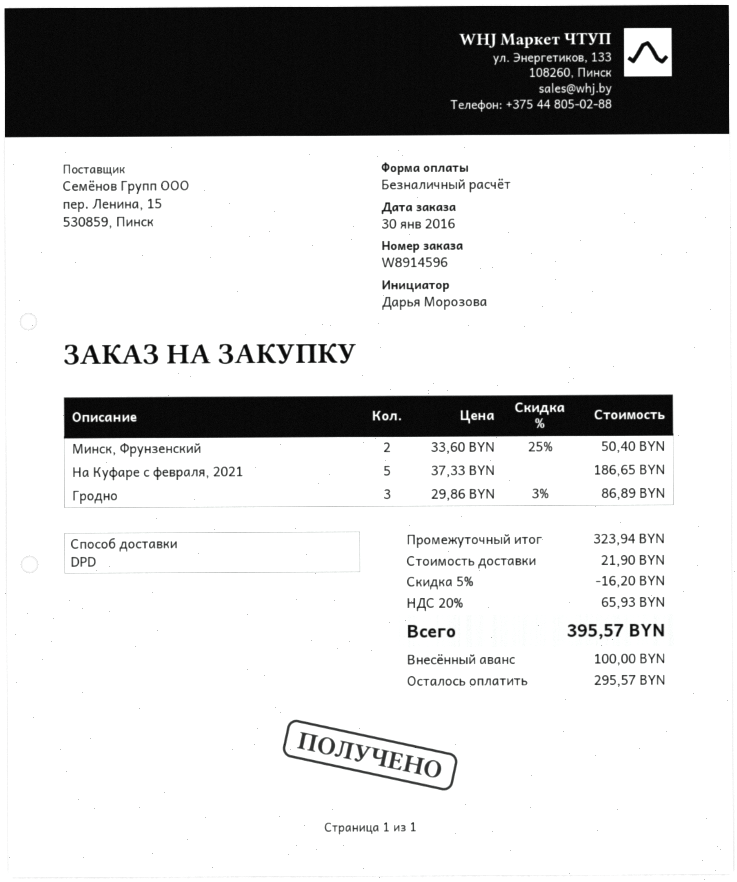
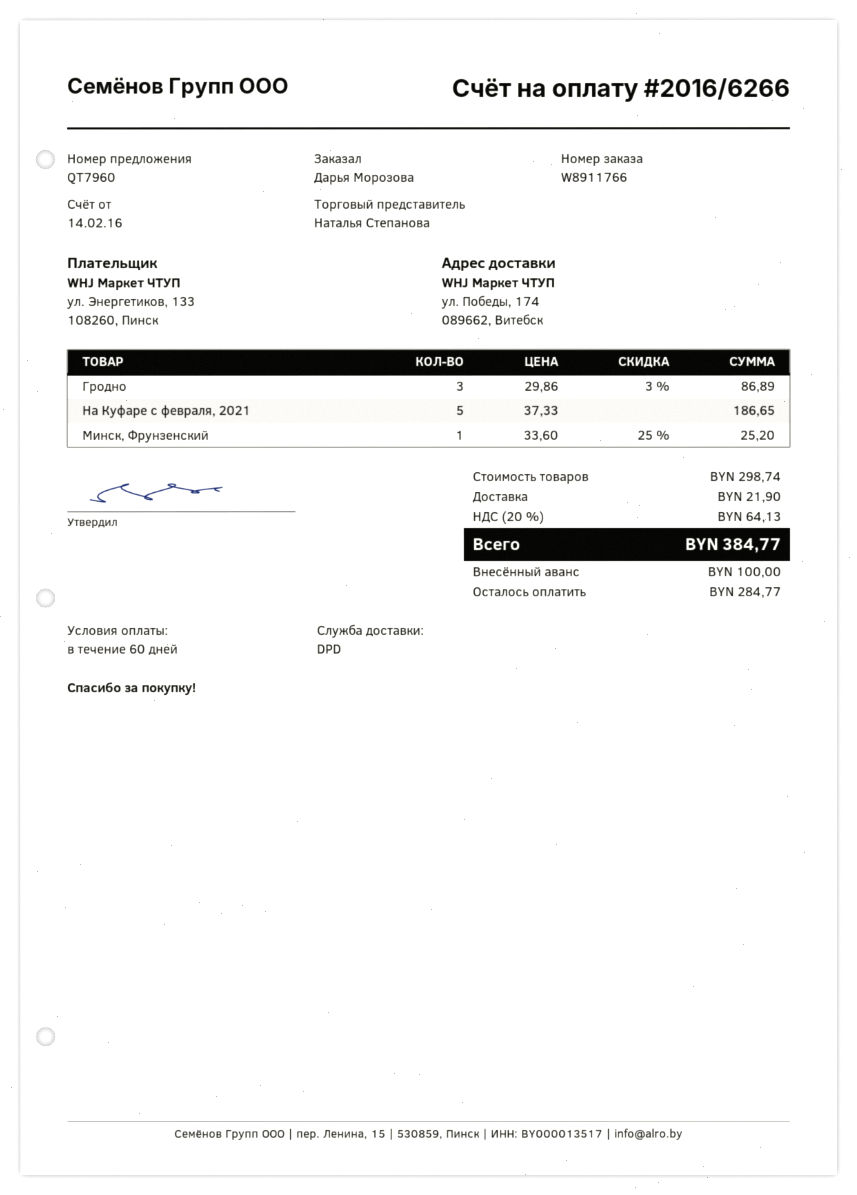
order number: W8914596 -> W8911766
Минск, Фрунзенский: 2 x 33.60 - 25% = 50.40 -> 1 x 33.60 - 25% = 25.20
subtotal: 323.94 -> 298.74
discount: 5% = 16.20 -> none
tax: 20% = 65.93 -> 20% = 64.13
total: 395.57 -> 384.77
balance: 295.57 -> 284.77

